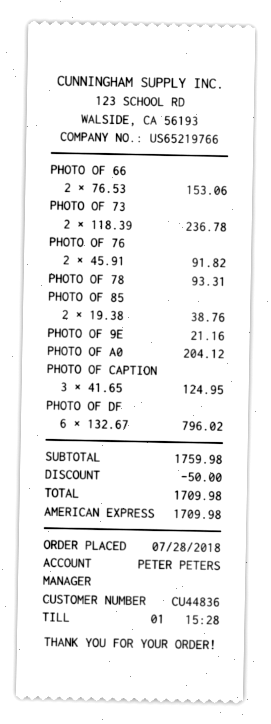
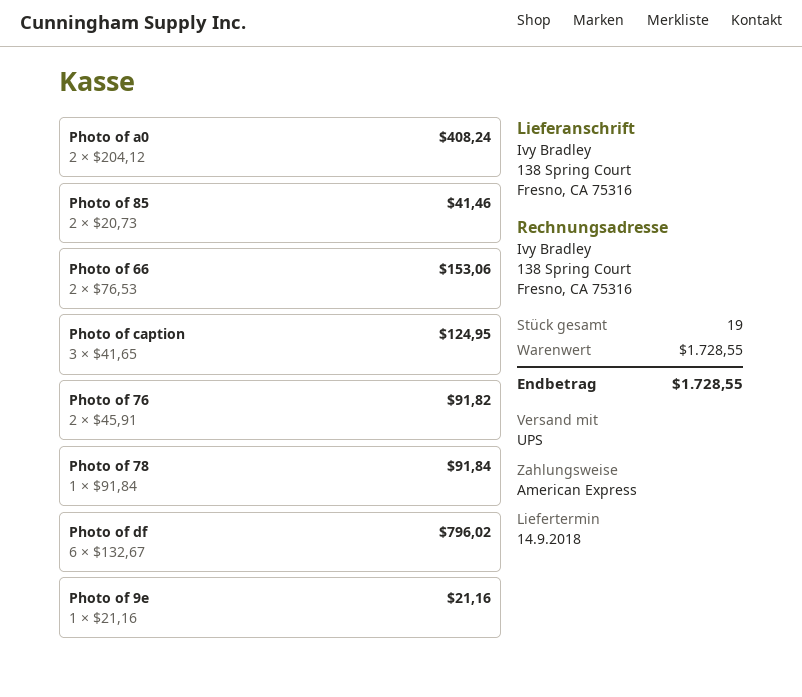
PHOTO OF 73: 2 x 118.39 = 236.78 -> none
PHOTO OF 78: 1 x 93.31 = 93.31 -> 1 x 91.84 = 91.84
PHOTO OF 85: 2 x 19.38 = 38.76 -> 2 x 20.73 = 41.46
PHOTO OF A0: 1 x 204.12 = 204.12 -> 2 x 204.12 = 408.24
subtotal: 1759.98 -> 1728.55
discount: 50.00 -> none
total: 1709.98 -> 1728.55

